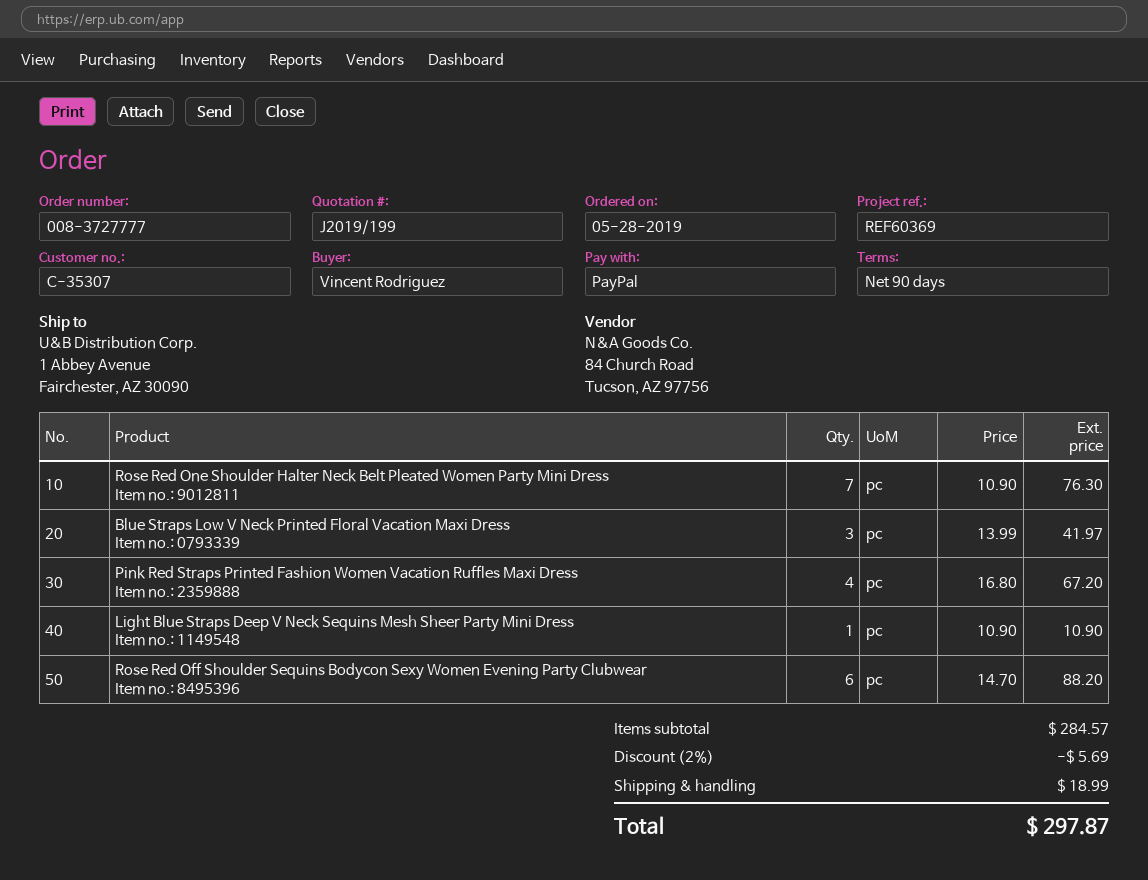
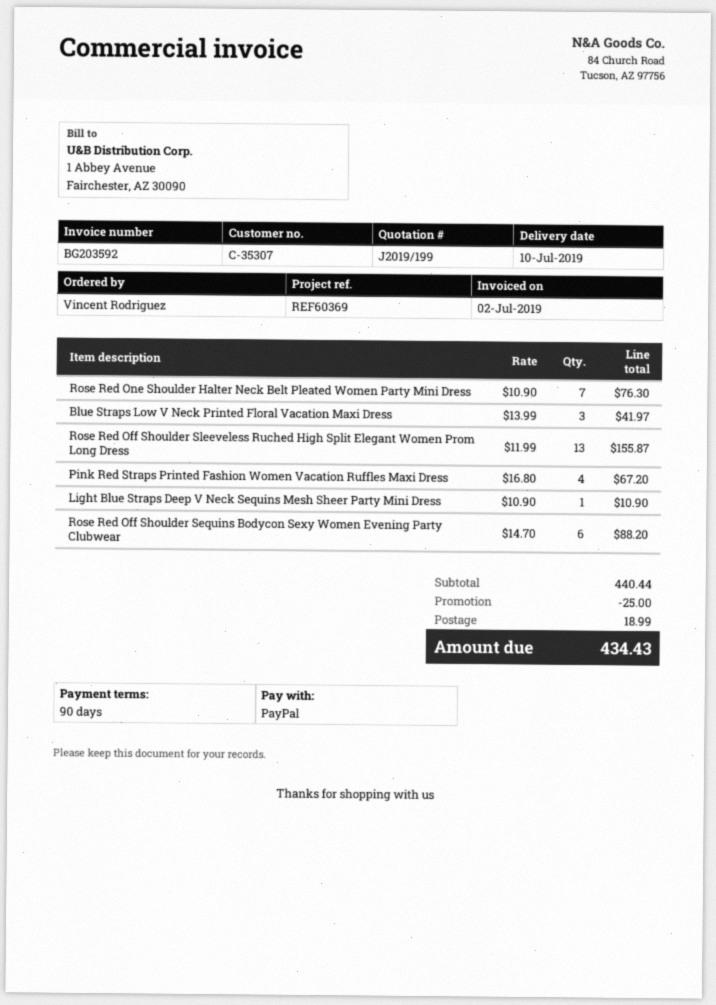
Rose Red Off Shoulder Sleeveless Ruched High Split Elegant Women Prom Long Dress: none -> 13 x 11.99 = 155.87
subtotal: 284.57 -> 440.44
discount: 5.69 -> 25.00
total: 297.87 -> 434.43

